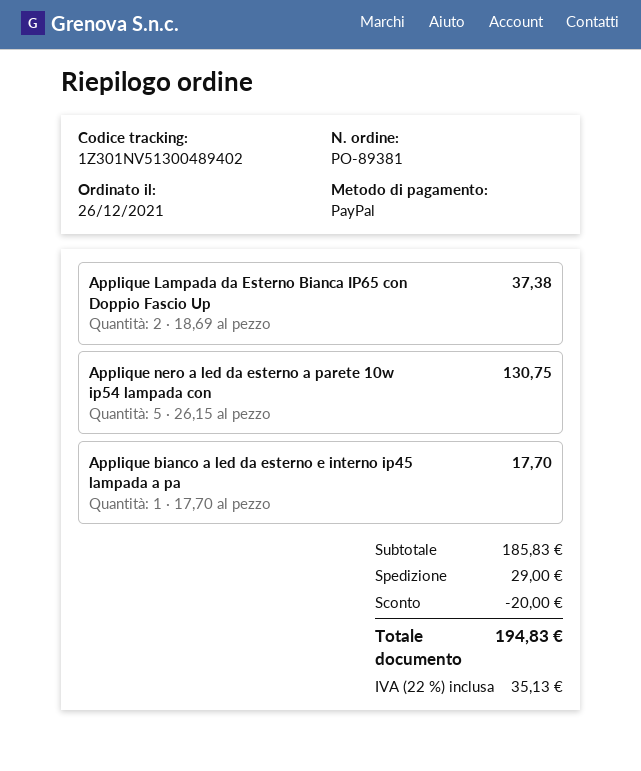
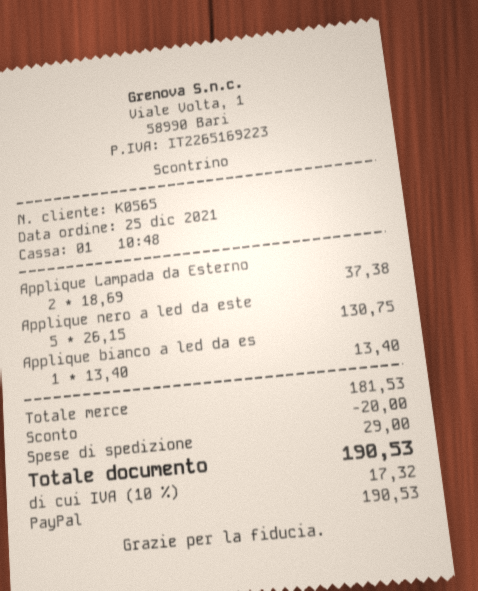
order date: 2021-12-26 -> 2021-12-25
Applique bianco a led da esterno e interno ip45 lampada a pa: 1 x 17.70 = 17.70 -> 1 x 13.40 = 13.40
subtotal: 185.83 -> 181.53
tax: 22% = 35.13 -> 10% = 17.32
total: 194.83 -> 190.53

